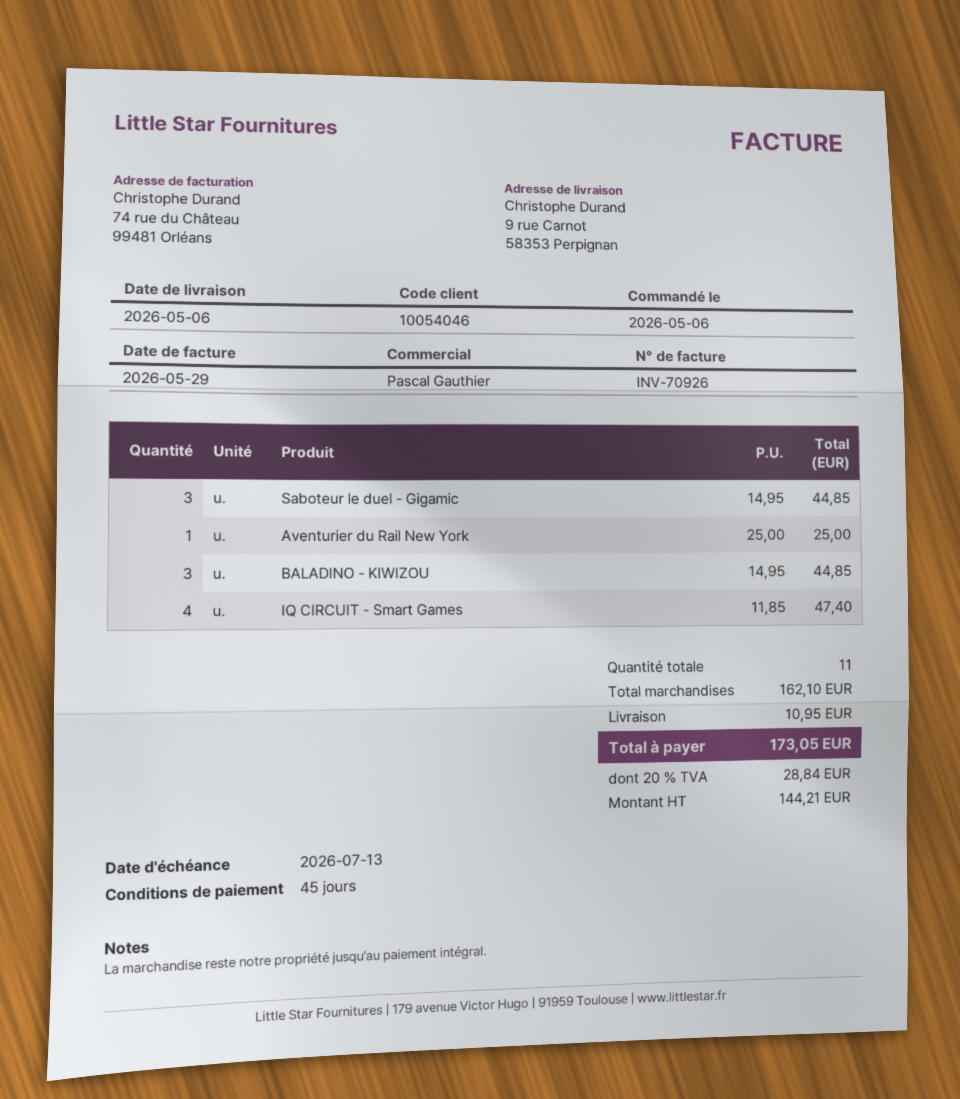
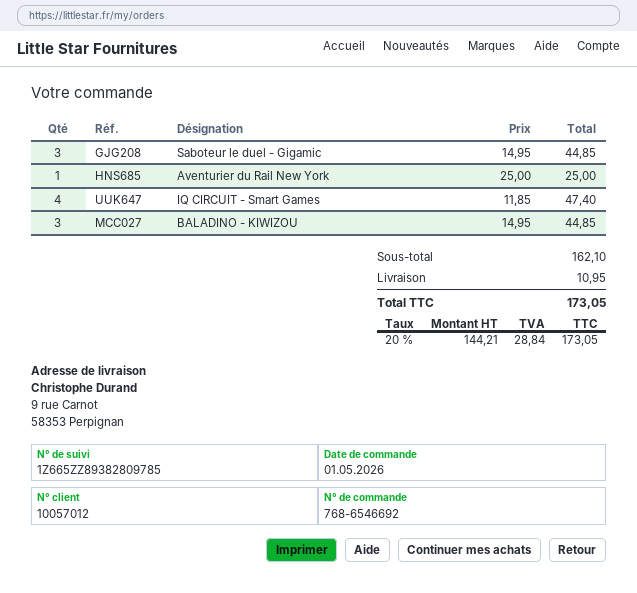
order date: 2026-05-06 -> 2026-05-01
customer number: 10054046 -> 10057012

